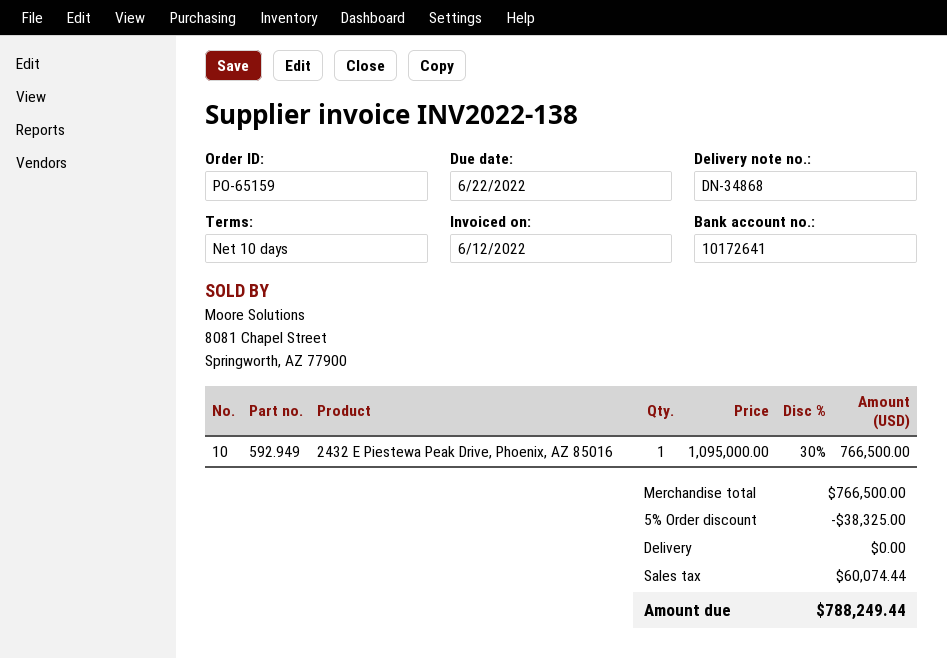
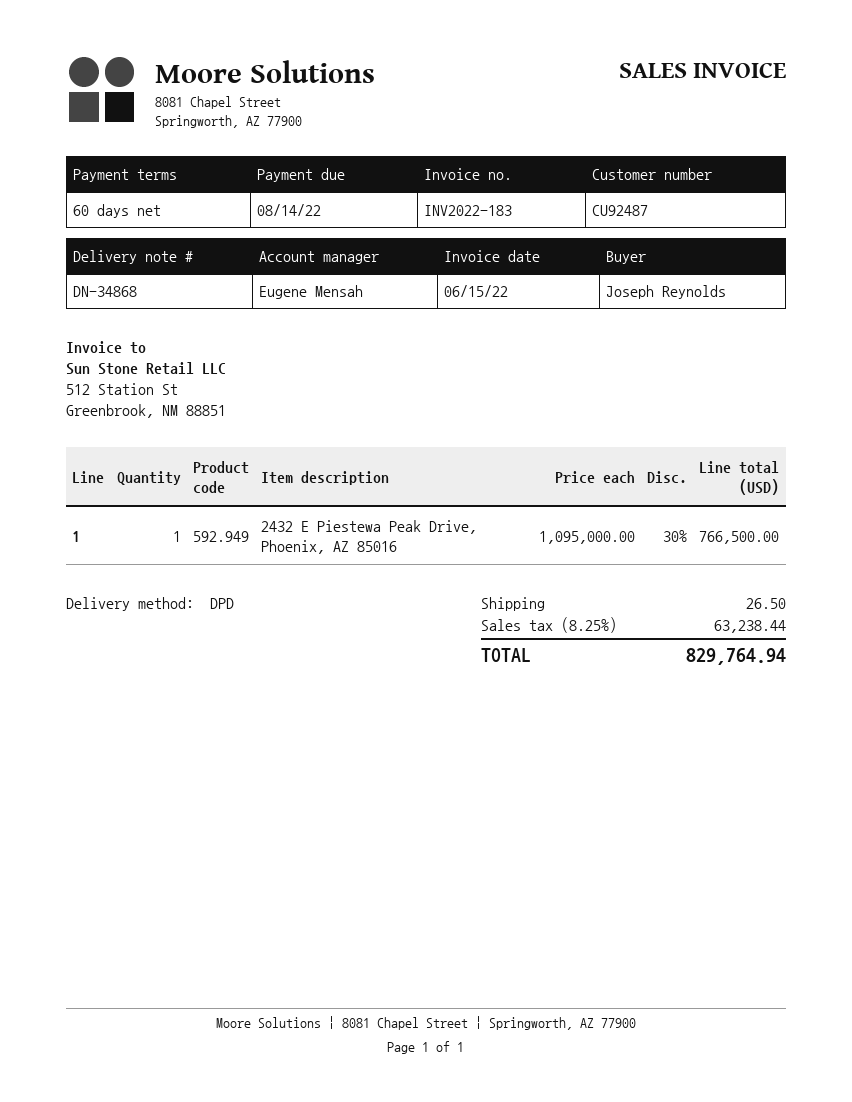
invoice number: INV2022-138 -> INV2022-183
invoice date: 2022-06-12 -> 2022-06-15
payment terms: 10 days -> 60 days
due date: 2022-06-22 -> 2022-08-14
discount: 5% = 38325.00 -> none
shipping: 0.00 -> 26.50
tax: 60074.44 -> 63238.44
total: 788249.44 -> 829764.94

